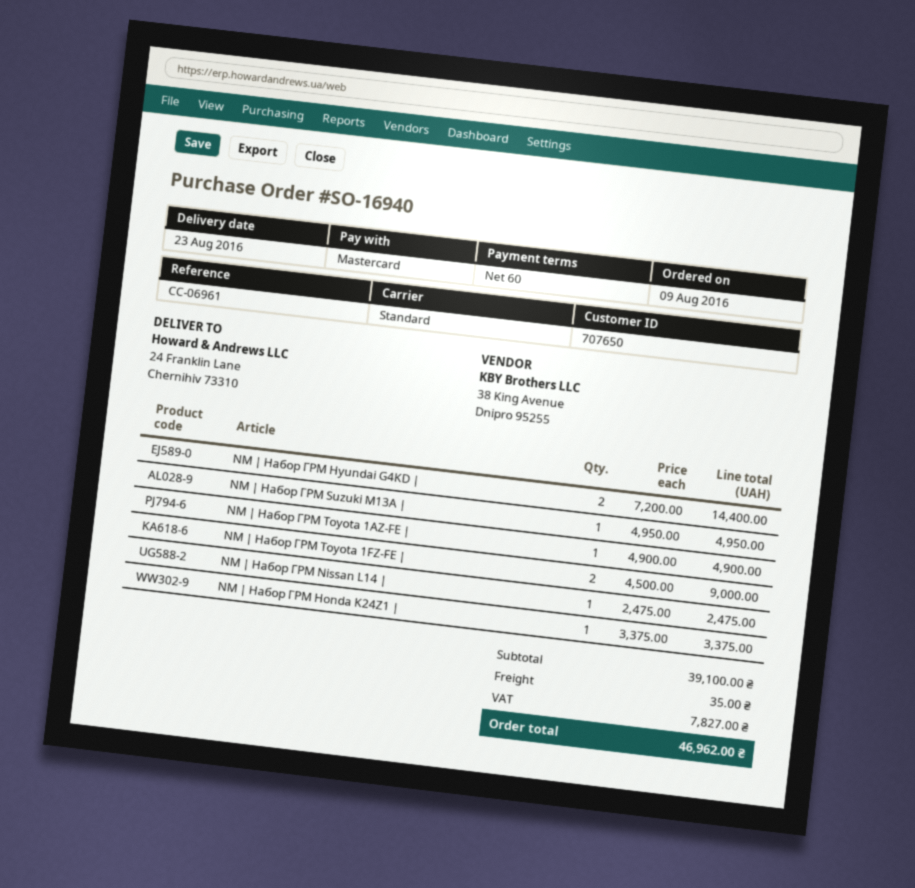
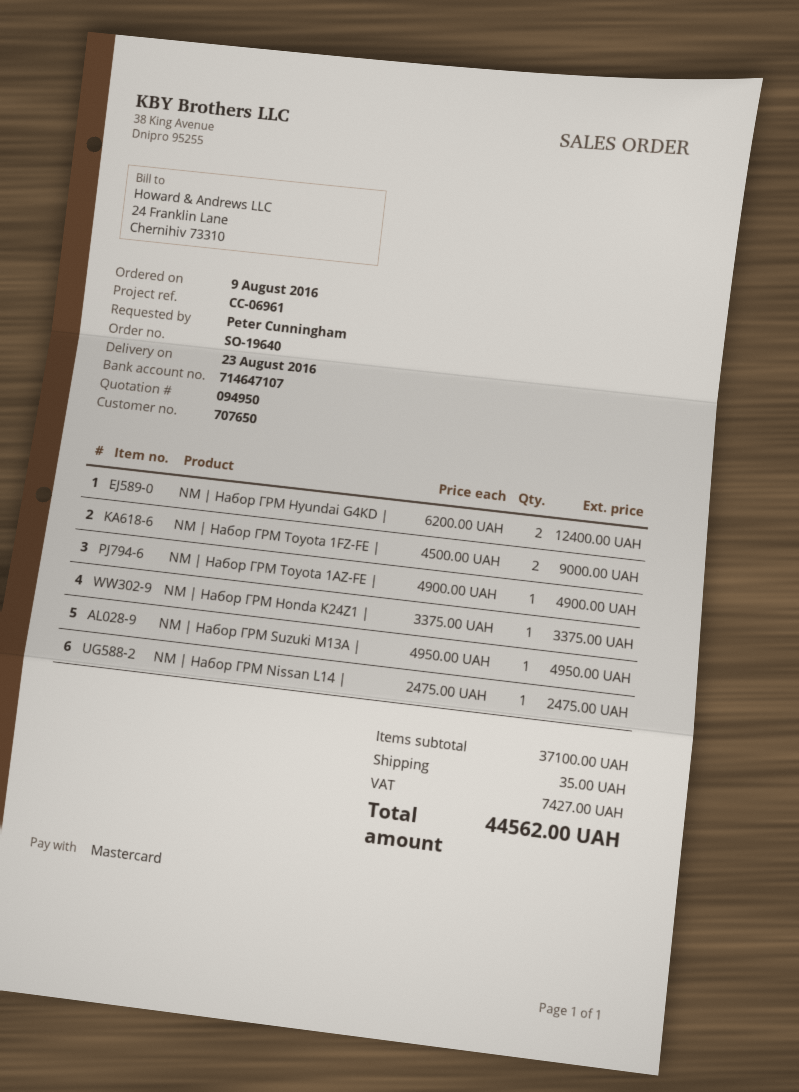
order number: SO-16940 -> SO-19640
NM | Набор ГРМ Hyundai G4KD |: 2 x 7200.00 = 14400.00 -> 2 x 6200.00 = 12400.00
subtotal: 39100.00 -> 37100.00
tax: 7827.00 -> 7427.00
total: 46962.00 -> 44562.00

